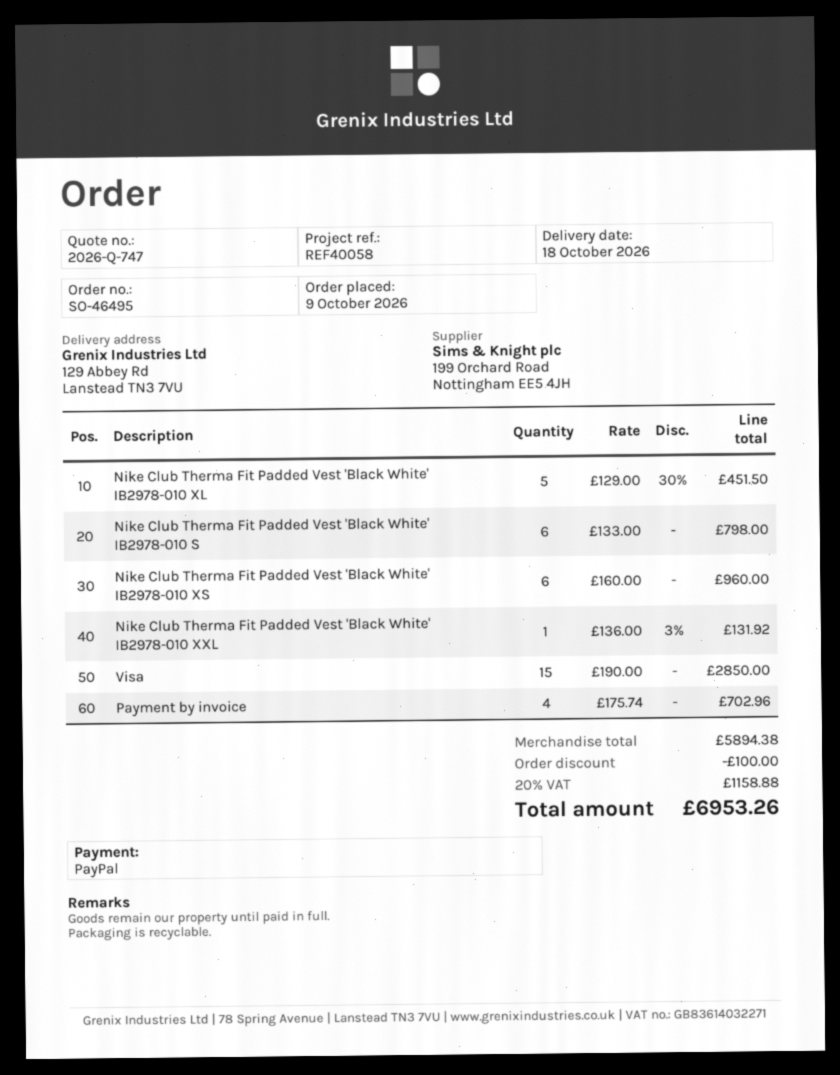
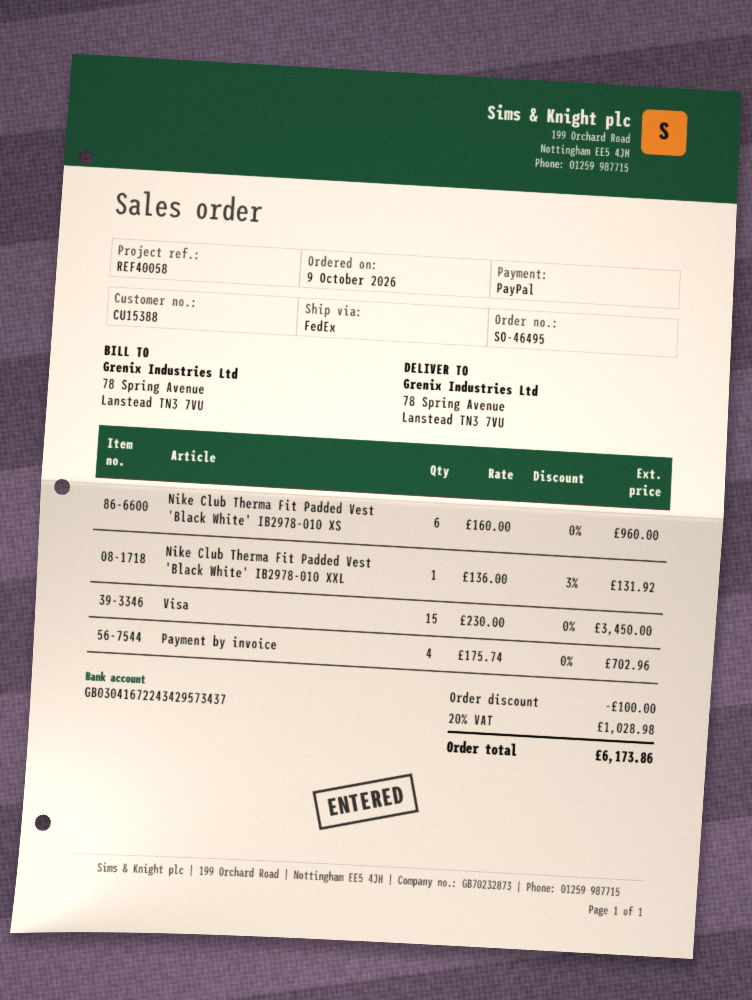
ship to: 129 Abbey Rd, Lanstead TN3 7VU -> 78 Spring Avenue, Lanstead TN3 7VU
Nike Club Therma Fit Padded Vest 'Black White' IB2978-010 XL: 5 x 129.00 - 30% = 451.50 -> none
Nike Club Therma Fit Padded Vest 'Black White' IB2978-010 S: 6 x 133.00 = 798.00 -> none
Visa: 15 x 190.00 = 2850.00 -> 15 x 230.00 = 3450.00
tax: 20% = 1158.88 -> 20% = 1028.98
total: 6953.26 -> 6173.86

